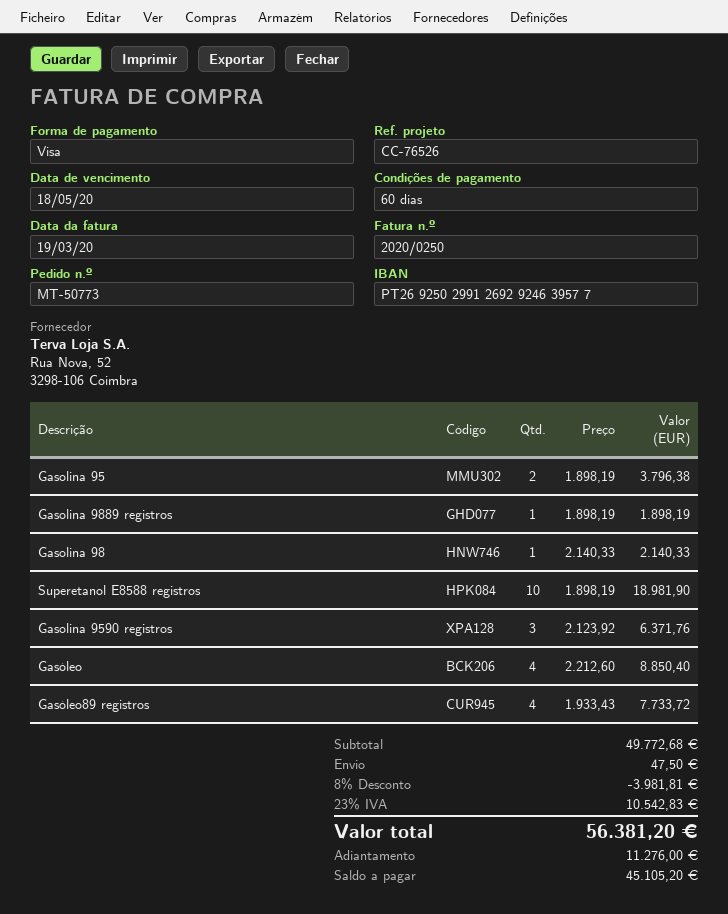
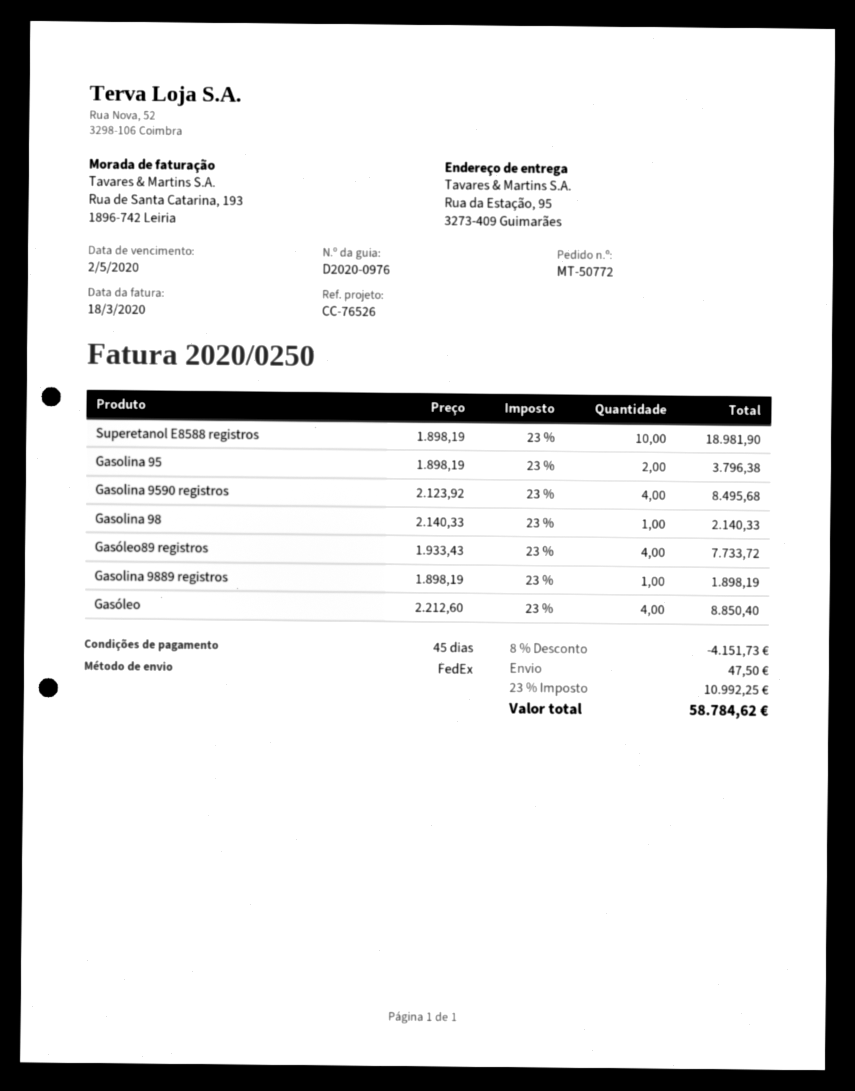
order number: MT-50773 -> MT-50772
invoice date: 2020-03-19 -> 2020-03-18
payment terms: 60 days -> 45 days
due date: 2020-05-18 -> 2020-05-02
Gasolina 9590 registros: 3 x 2123.92 = 6371.76 -> 4 x 2123.92 = 8495.68
discount: 8% = 3981.81 -> 8% = 4151.73
tax: 23% = 10542.83 -> 23% = 10992.25
total: 56381.20 -> 58784.62

